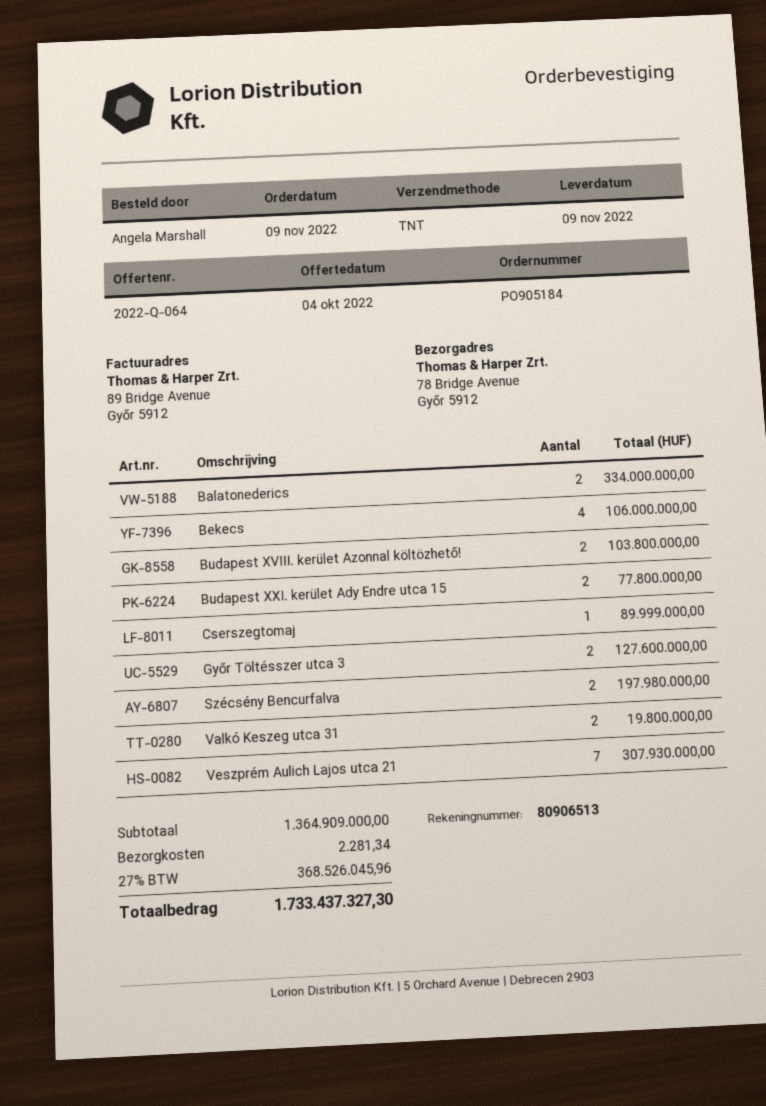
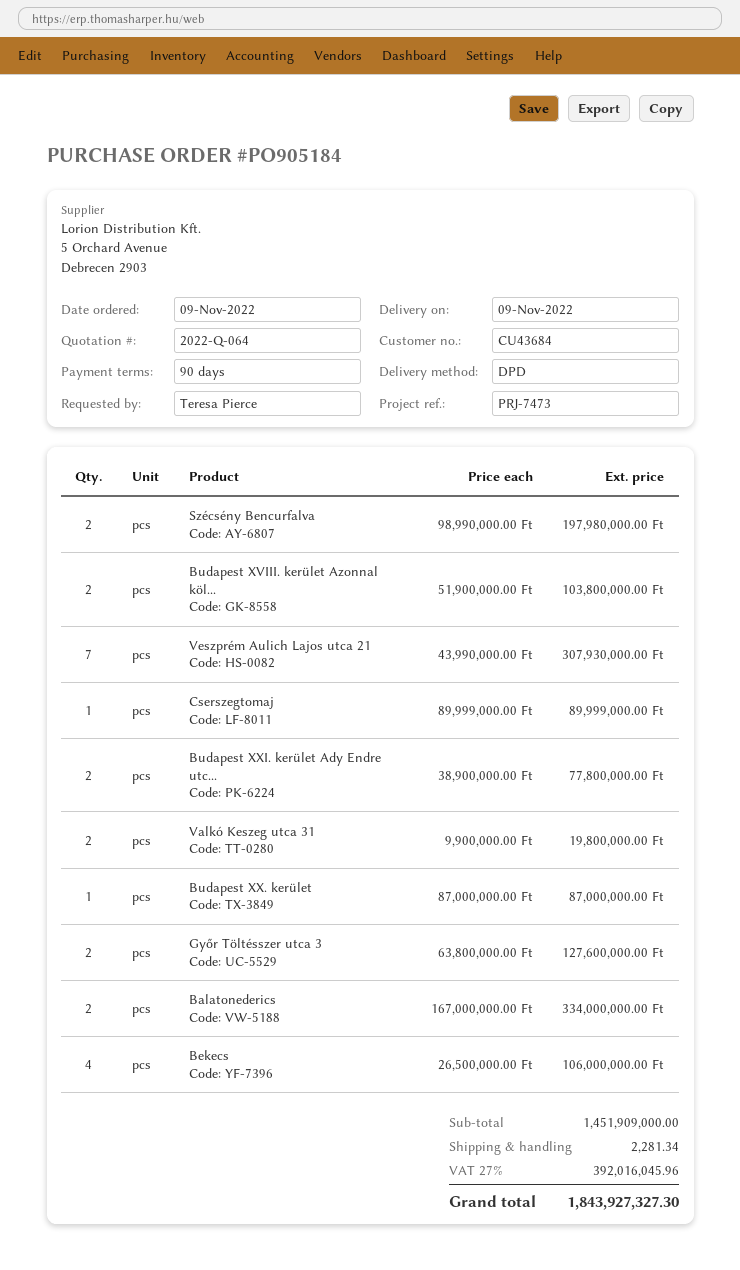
ordered by: Angela Marshall -> Teresa Pierce
shipping method: TNT -> DPD
Budapest XX. kerület: none -> 1 for 87000000.00
subtotal: 1364909000.00 -> 1451909000.00
tax: 27% = 368526045.96 -> 27% = 392016045.96
total: 1733437327.30 -> 1843927327.30

